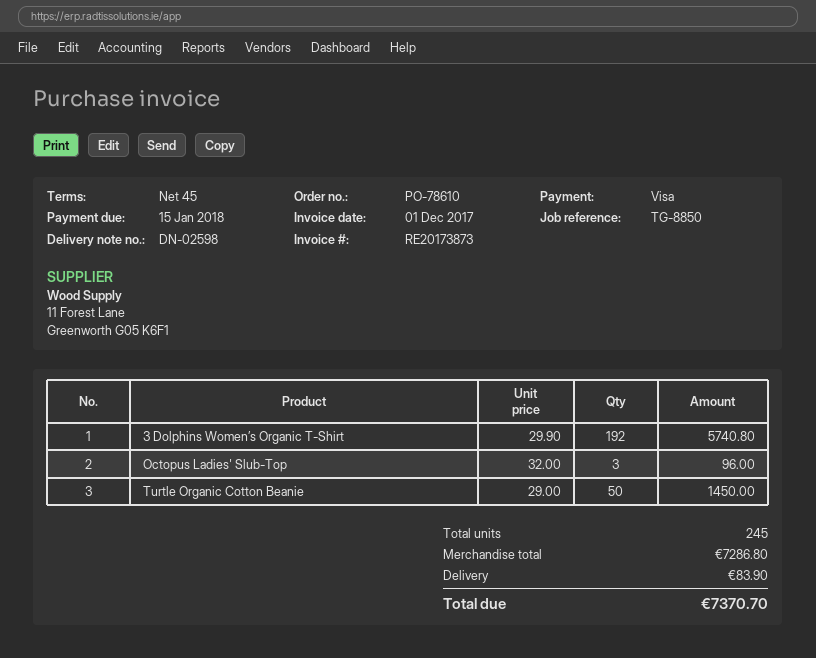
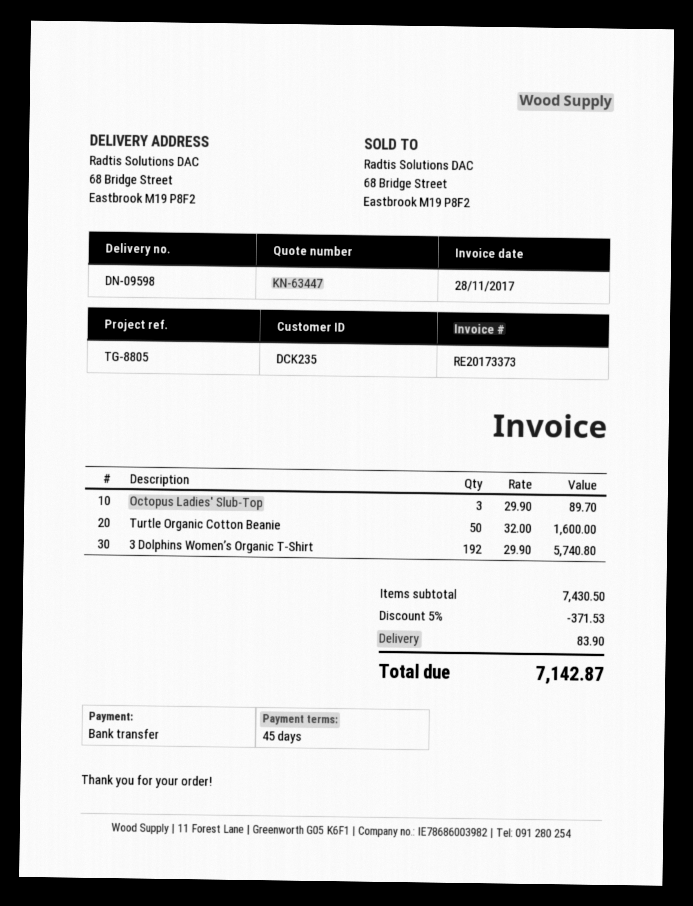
delivery note number: DN-02598 -> DN-09598
invoice number: RE20173873 -> RE20173373
invoice date: 2017-12-01 -> 2017-11-28
reference: TG-8850 -> TG-8805
payment method: Visa -> bank transfer
Octopus Ladies' Slub-Top: 3 x 32.00 = 96.00 -> 3 x 29.90 = 89.70
Turtle Organic Cotton Beanie: 50 x 29.00 = 1450.00 -> 50 x 32.00 = 1600.00
subtotal: 7286.80 -> 7430.50
discount: none -> 5% = 371.53
total: 7370.70 -> 7142.87

